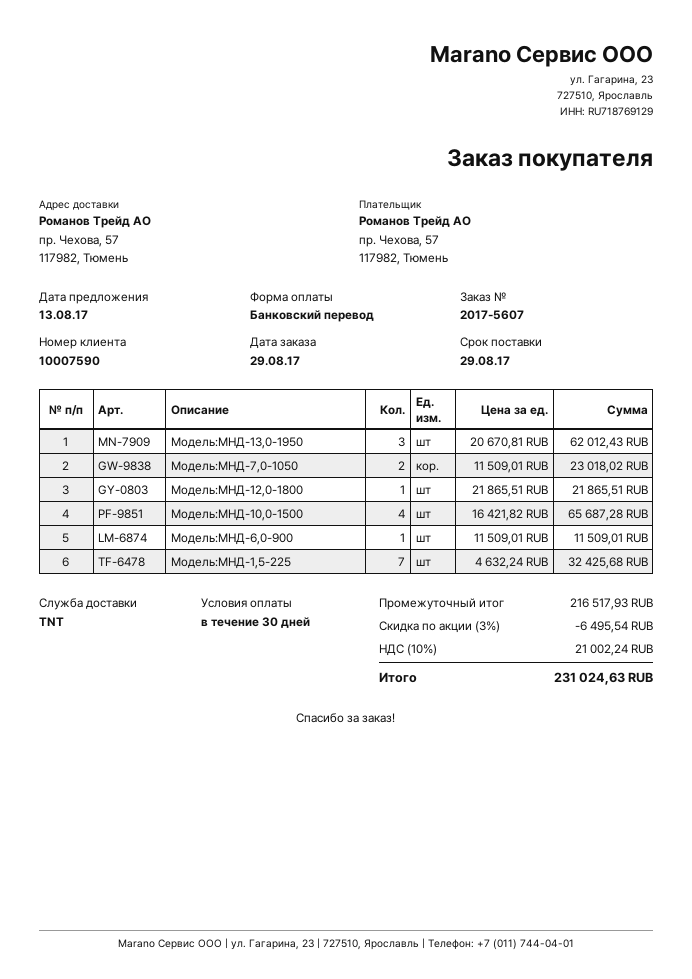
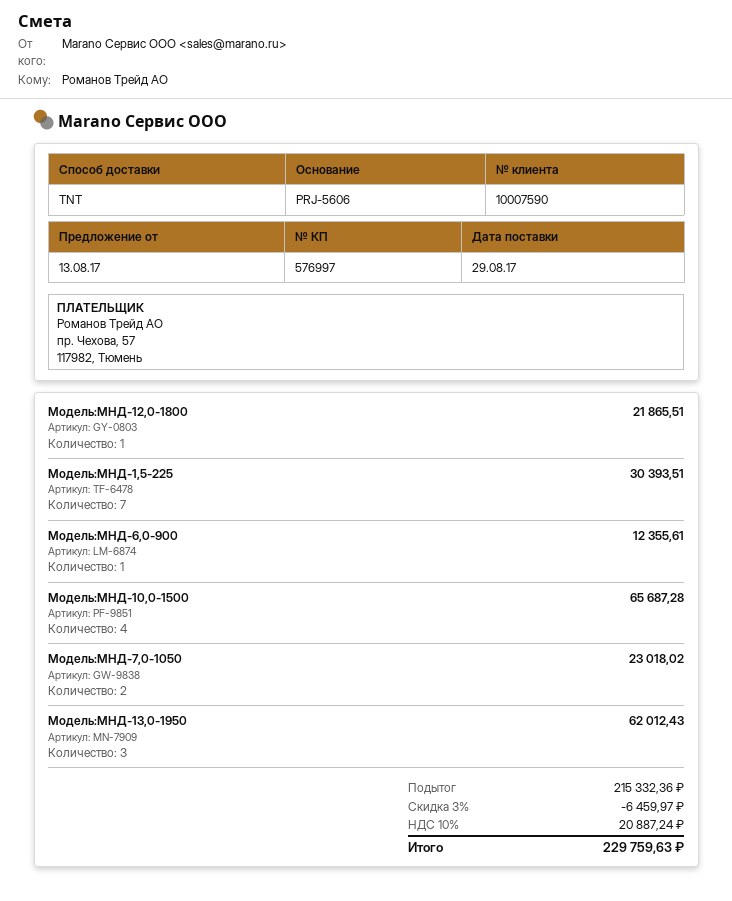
Модель:МНД-6,0-900: 1 for 11509.01 -> 1 for 12355.61
Модель:МНД-1,5-225: 7 for 32425.68 -> 7 for 30393.51
subtotal: 216517.93 -> 215332.36
discount: 3% = 6495.54 -> 3% = 6459.97
tax: 10% = 21002.24 -> 10% = 20887.24
total: 231024.63 -> 229759.63

